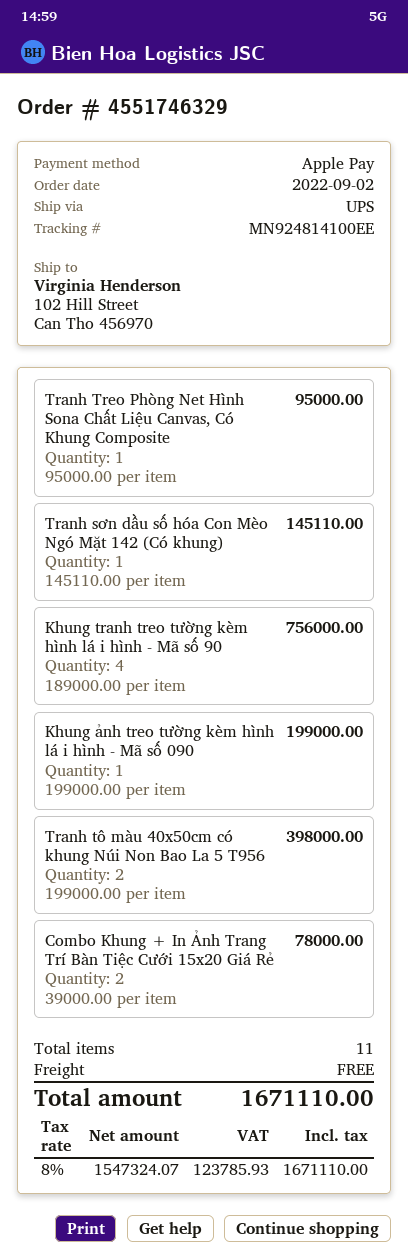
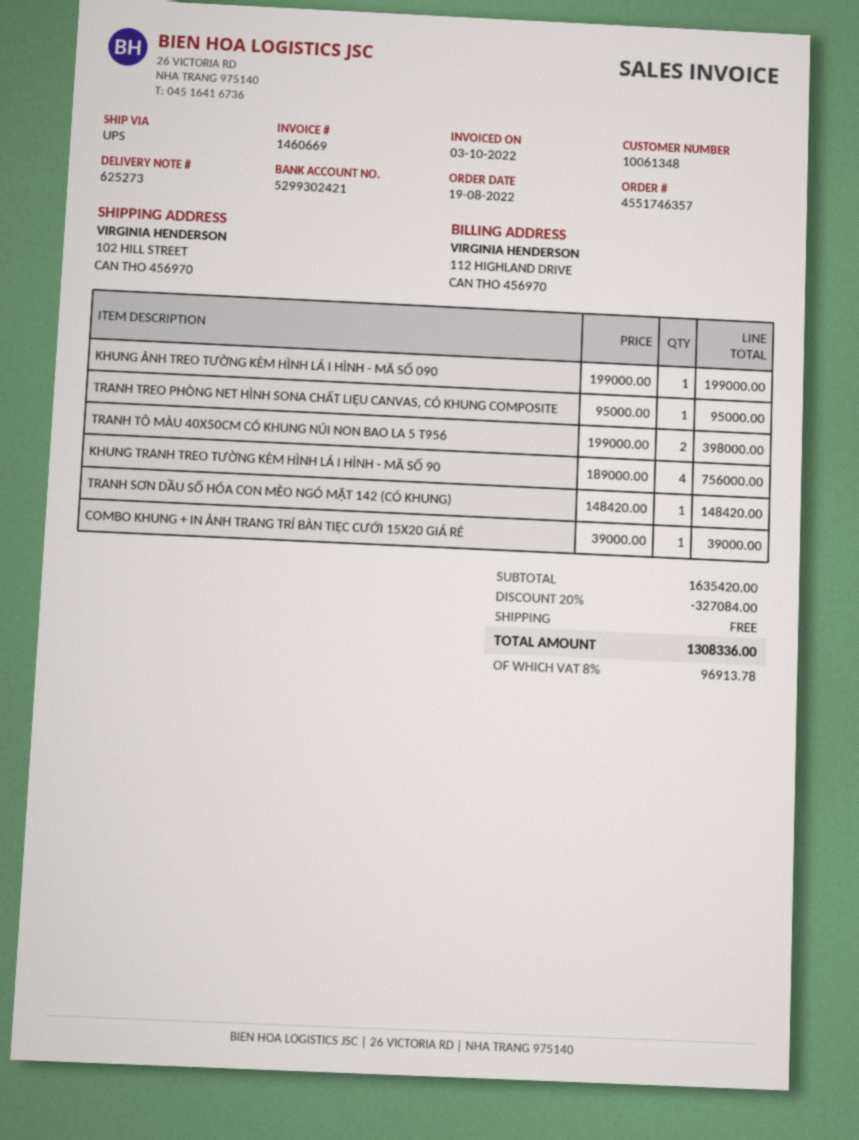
order number: 4551746329 -> 4551746357
order date: 2022-09-02 -> 2022-08-19
Tranh sơn dầu số hóa Con Mèo Ngó Mặt 142 (Có khung): 1 x 145110.00 = 145110.00 -> 1 x 148420.00 = 148420.00
Combo Khung + In Ảnh Trang Trí Bàn Tiệc Cưới 15x20 Giá Rẻ: 2 x 39000.00 = 78000.00 -> 1 x 39000.00 = 39000.00
discount: none -> 20% = 327084.00
tax: 8% = 123785.93 -> 8% = 96913.78
total: 1671110.00 -> 1308336.00

